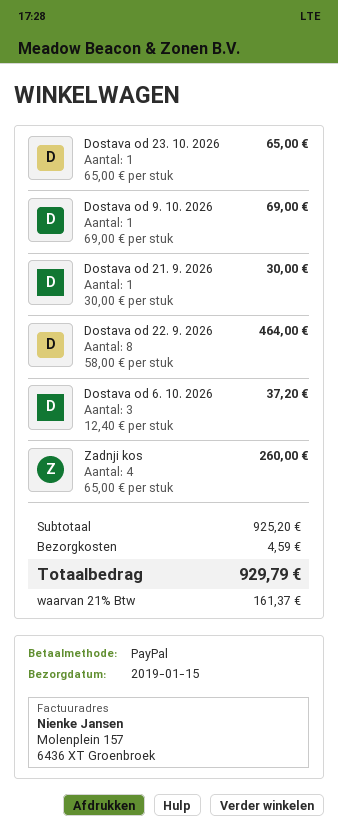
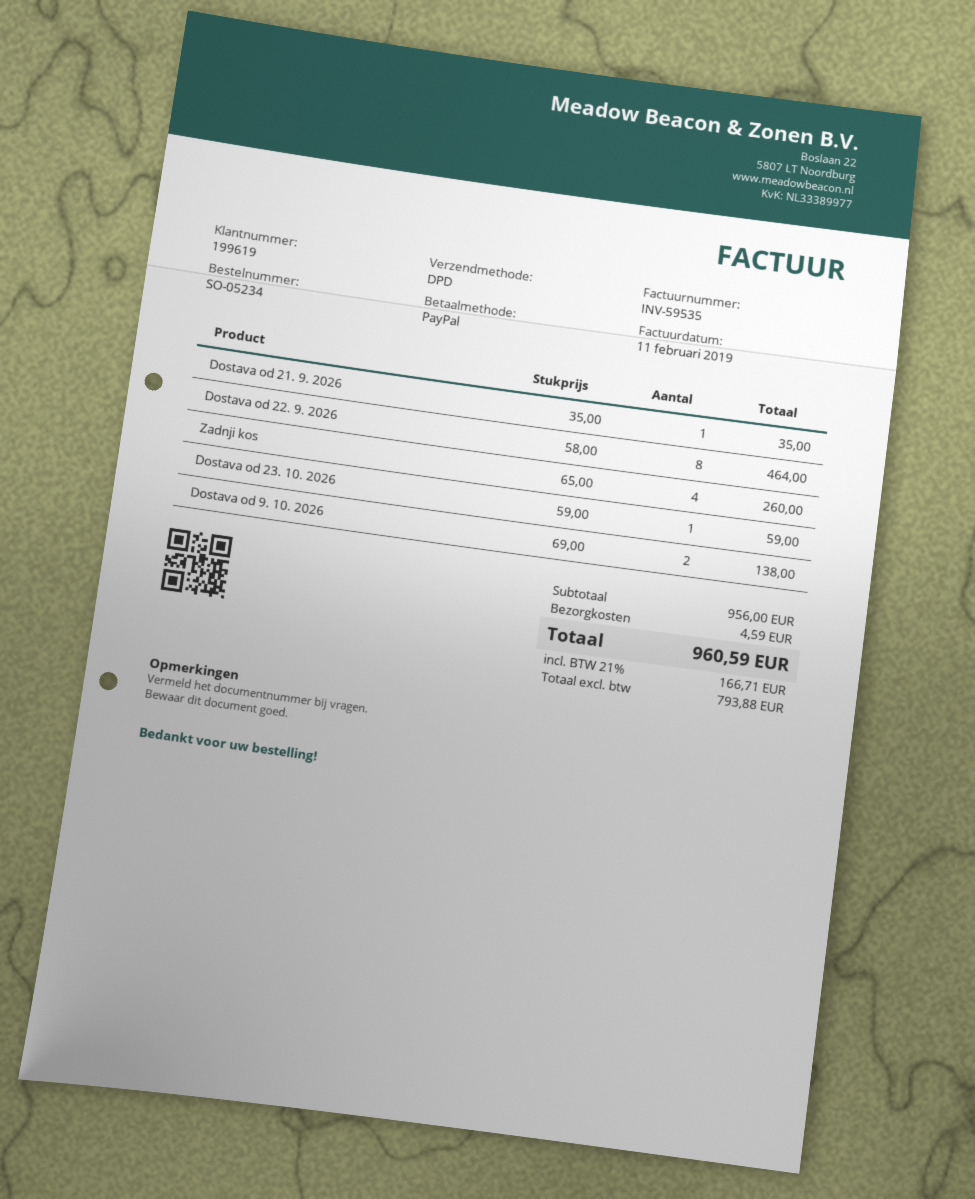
Dostava od 23. 10. 2026: 1 x 65.00 = 65.00 -> 1 x 59.00 = 59.00
Dostava od 9. 10. 2026: 1 x 69.00 = 69.00 -> 2 x 69.00 = 138.00
Dostava od 21. 9. 2026: 1 x 30.00 = 30.00 -> 1 x 35.00 = 35.00
Dostava od 6. 10. 2026: 3 x 12.40 = 37.20 -> none
subtotal: 925.20 -> 956.00
tax: 21% = 161.37 -> 21% = 166.71
total: 929.79 -> 960.59

